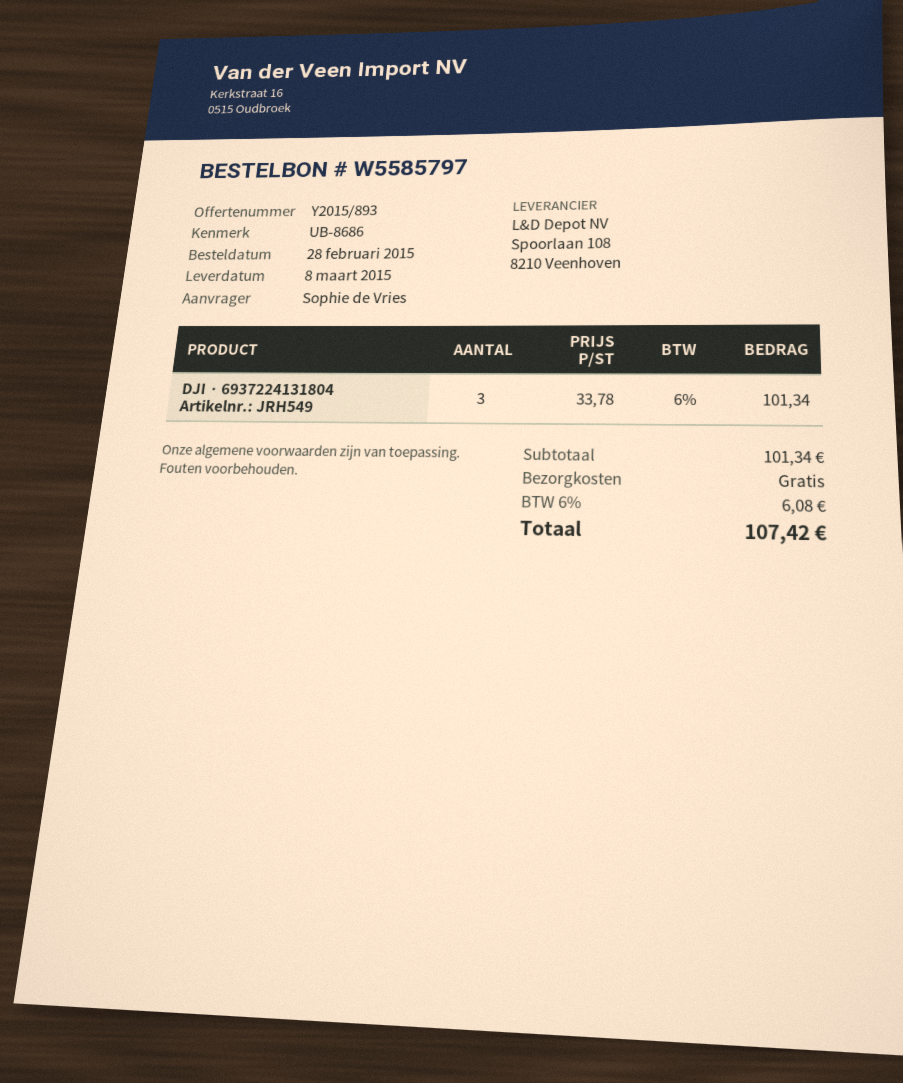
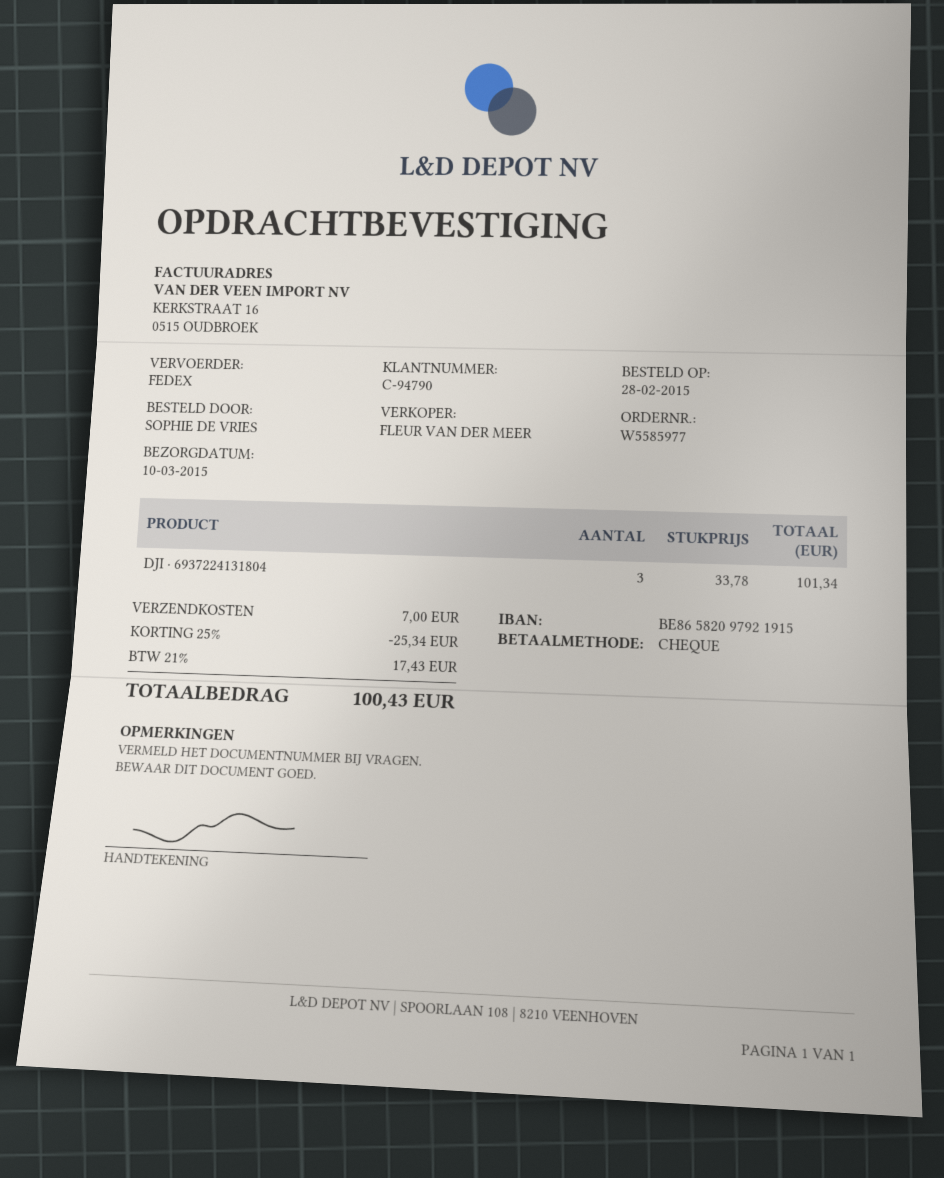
order number: W5585797 -> W5585977
delivery date: 2015-03-08 -> 2015-03-10
discount: none -> 25% = 25.34
shipping: 0.00 -> 7.00
tax: 6% = 6.08 -> 21% = 17.43
total: 107.42 -> 100.43

